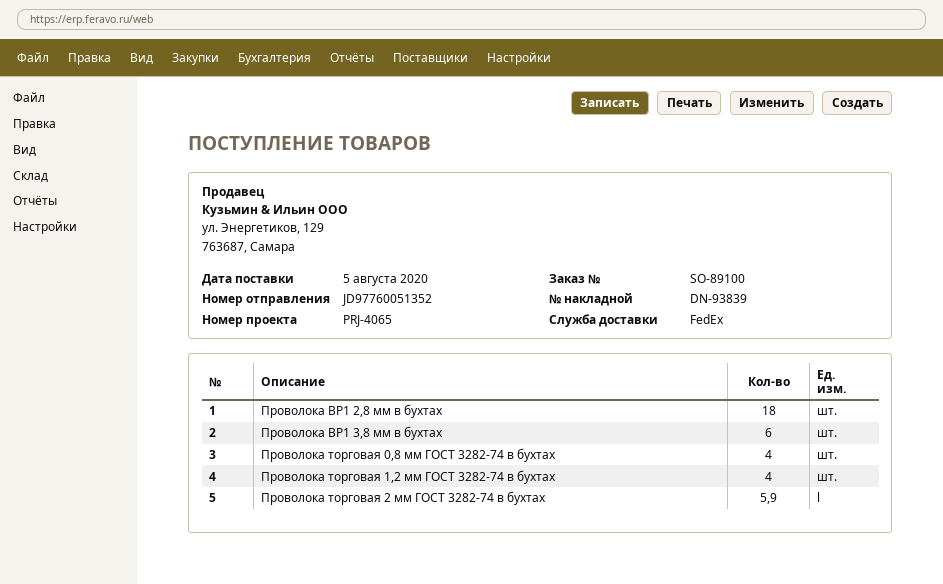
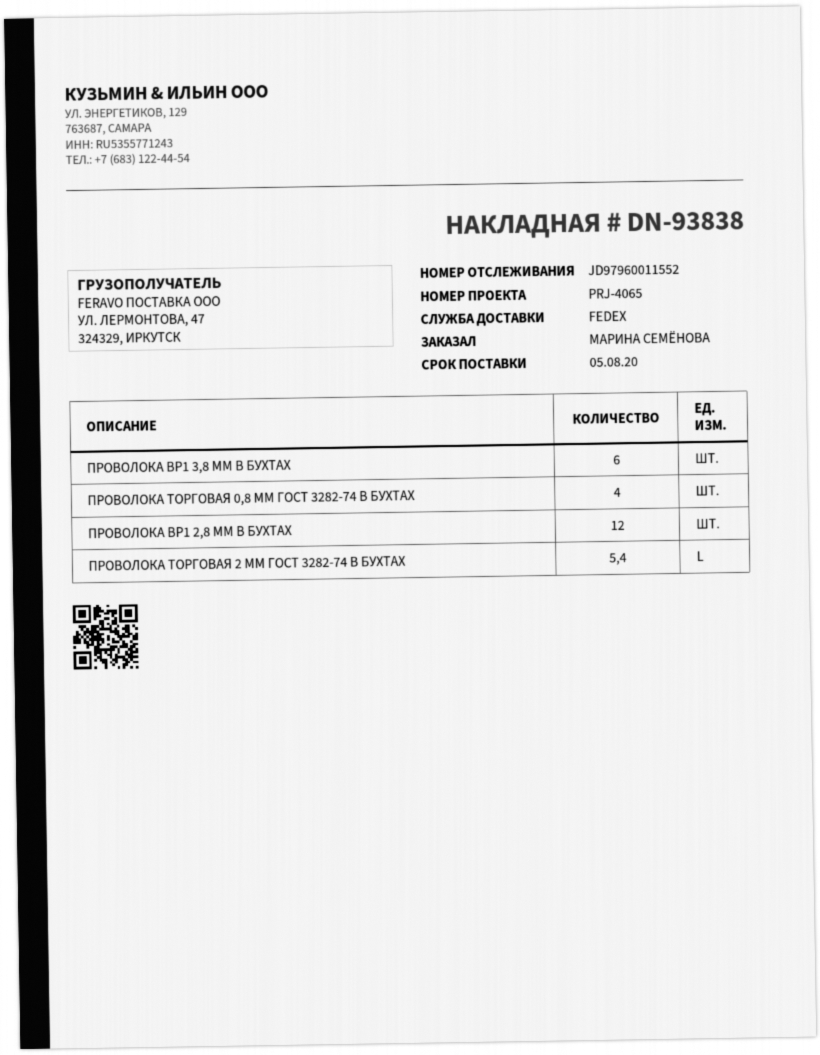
delivery note number: DN-93839 -> DN-93838
tracking number: JD97760051352 -> JD97960011552
Проволока ВР1 2,8 мм в бухтах: 18 -> 12
Проволока торговая 1,2 мм ГОСТ 3282-74 в бухтах: 4 -> none
Проволока торговая 2 мм ГОСТ 3282-74 в бухтах: 5.9 -> 5.4

